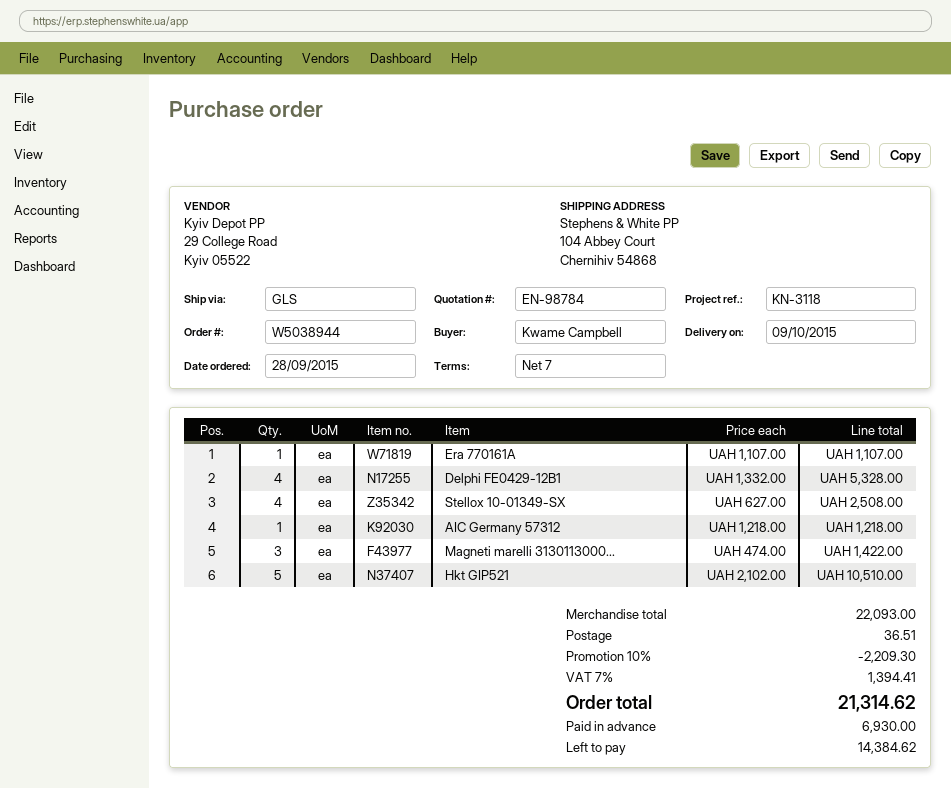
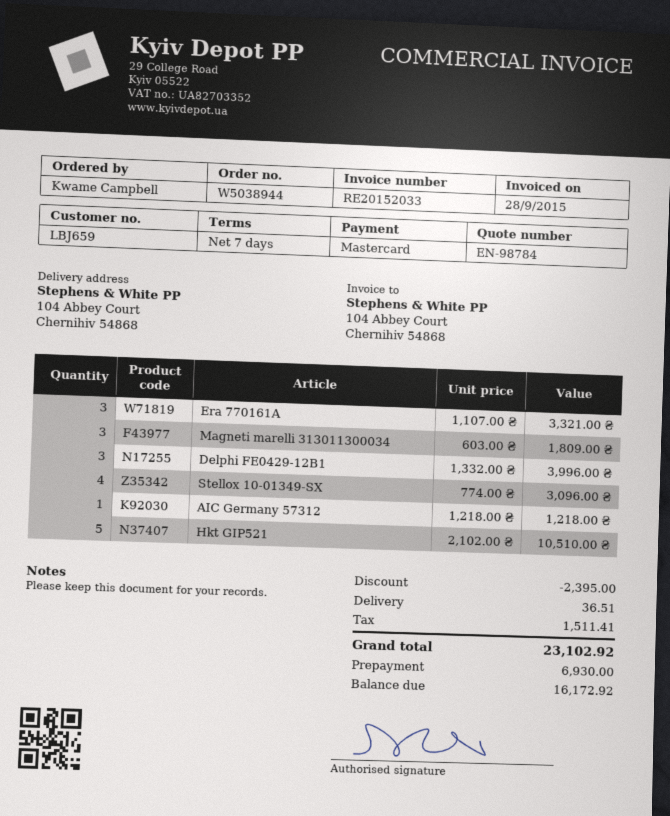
Era 770161A: 1 x 1107.00 = 1107.00 -> 3 x 1107.00 = 3321.00
Delphi FE0429-12B1: 4 x 1332.00 = 5328.00 -> 3 x 1332.00 = 3996.00
Stellox 10-01349-SX: 4 x 627.00 = 2508.00 -> 4 x 774.00 = 3096.00
Magneti marelli 3130113000...: 3 x 474.00 = 1422.00 -> 3 x 603.00 = 1809.00
discount: 2209.30 -> 2395.00
tax: 1394.41 -> 1511.41
total: 21314.62 -> 23102.92
balance: 14384.62 -> 16172.92

